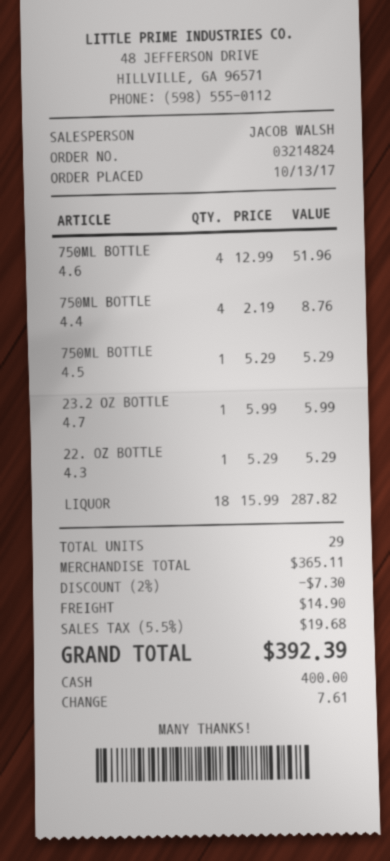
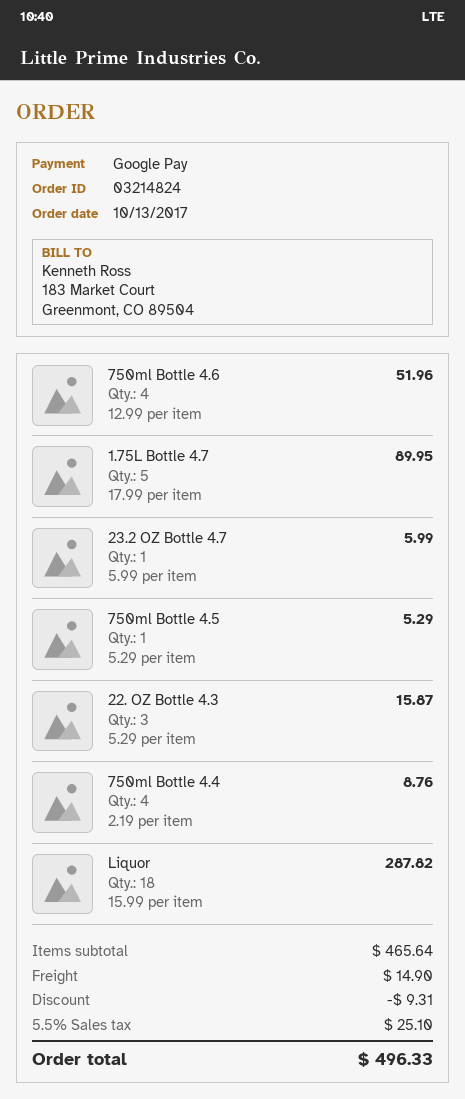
payment method: cash -> Google Pay
22. OZ BOTTLE 4.3: 1 x 5.29 = 5.29 -> 3 x 5.29 = 15.87
1.75L Bottle 4.7: none -> 5 x 17.99 = 89.95
subtotal: 365.11 -> 465.64
discount: 7.30 -> 9.31
tax: 5.5% = 19.68 -> 5.5% = 25.10
total: 392.39 -> 496.33

